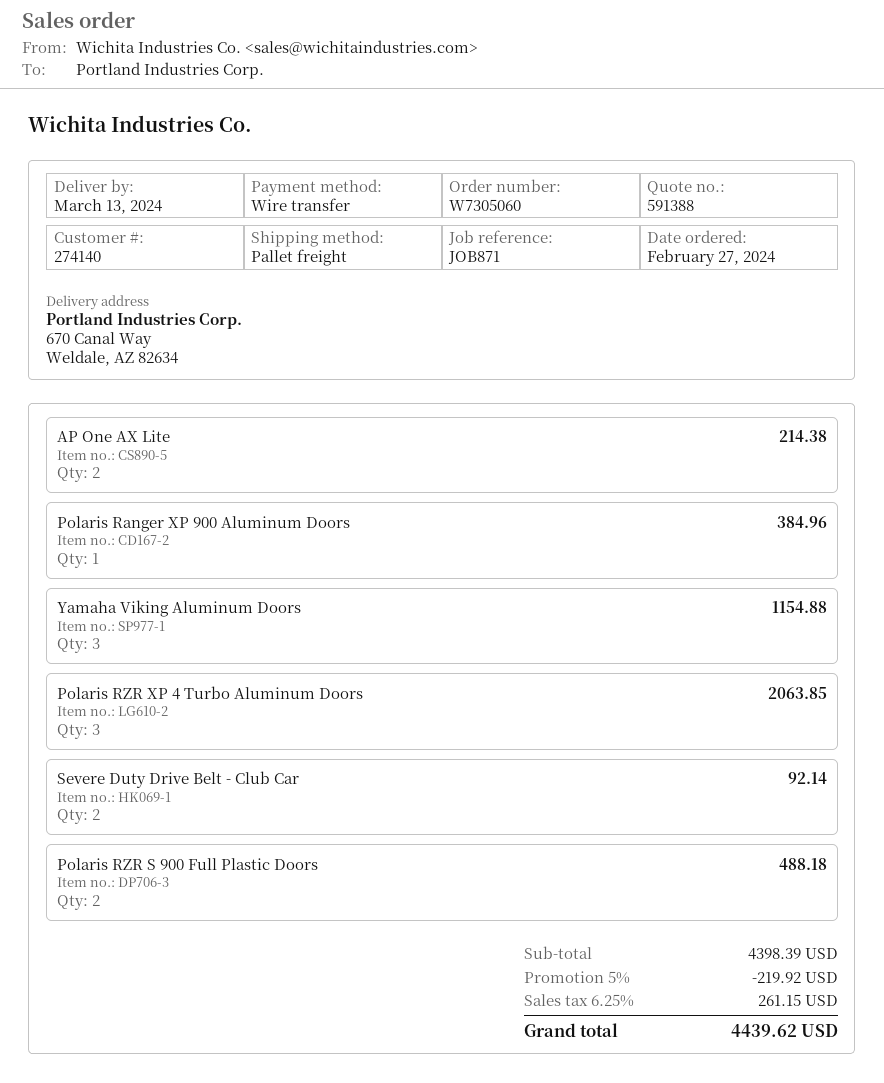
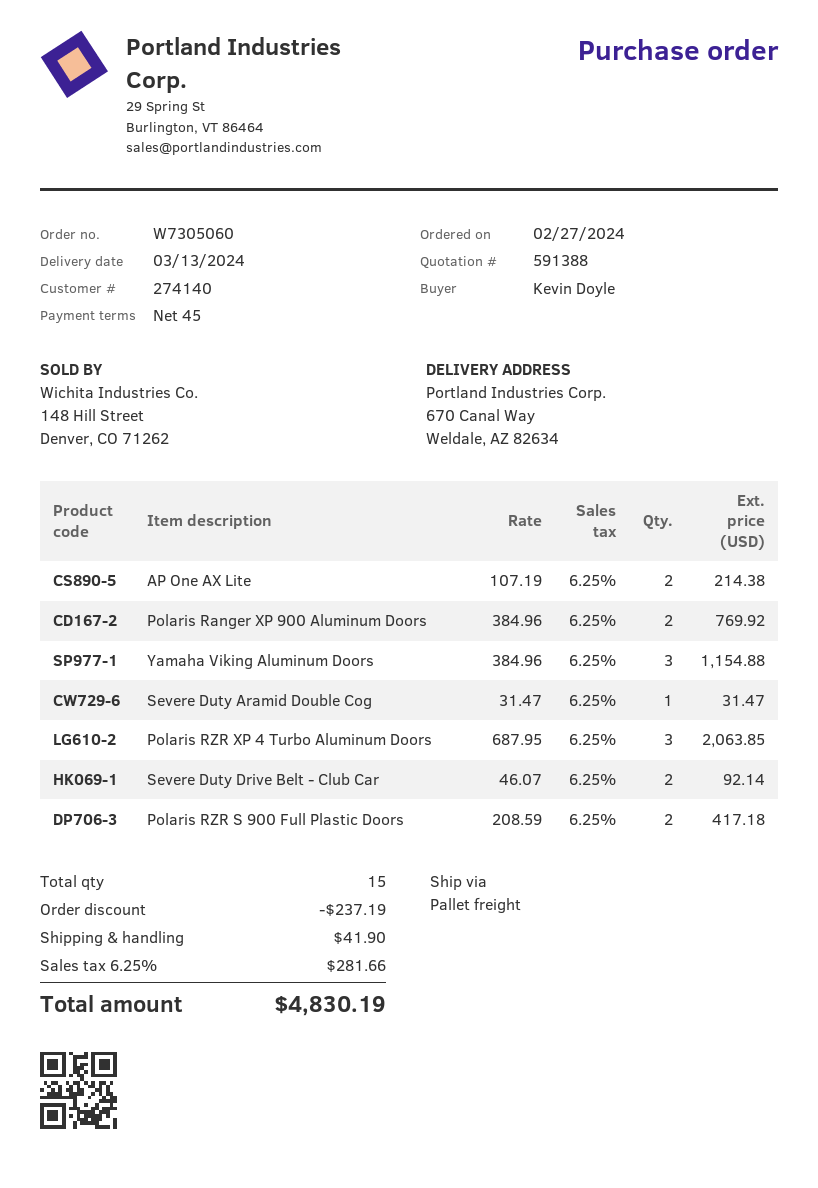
Polaris Ranger XP 900 Aluminum Doors: 1 for 384.96 -> 2 for 769.92
Polaris RZR S 900 Full Plastic Doors: 2 for 488.18 -> 2 for 417.18
Severe Duty Aramid Double Cog: none -> 1 for 31.47
discount: 219.92 -> 237.19
shipping: none -> 41.90
tax: 6.25% = 261.15 -> 6.25% = 281.66
total: 4439.62 -> 4830.19

